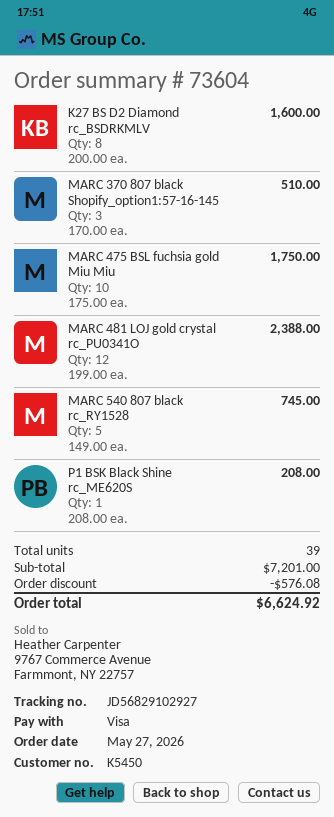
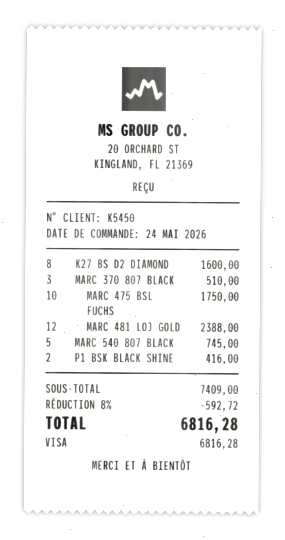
order date: 2026-05-27 -> 2026-05-24
P1 BSK Black Shine rc_ME620S: 1 for 208.00 -> 2 for 416.00
subtotal: 7201.00 -> 7409.00
discount: 576.08 -> 592.72
total: 6624.92 -> 6816.28

